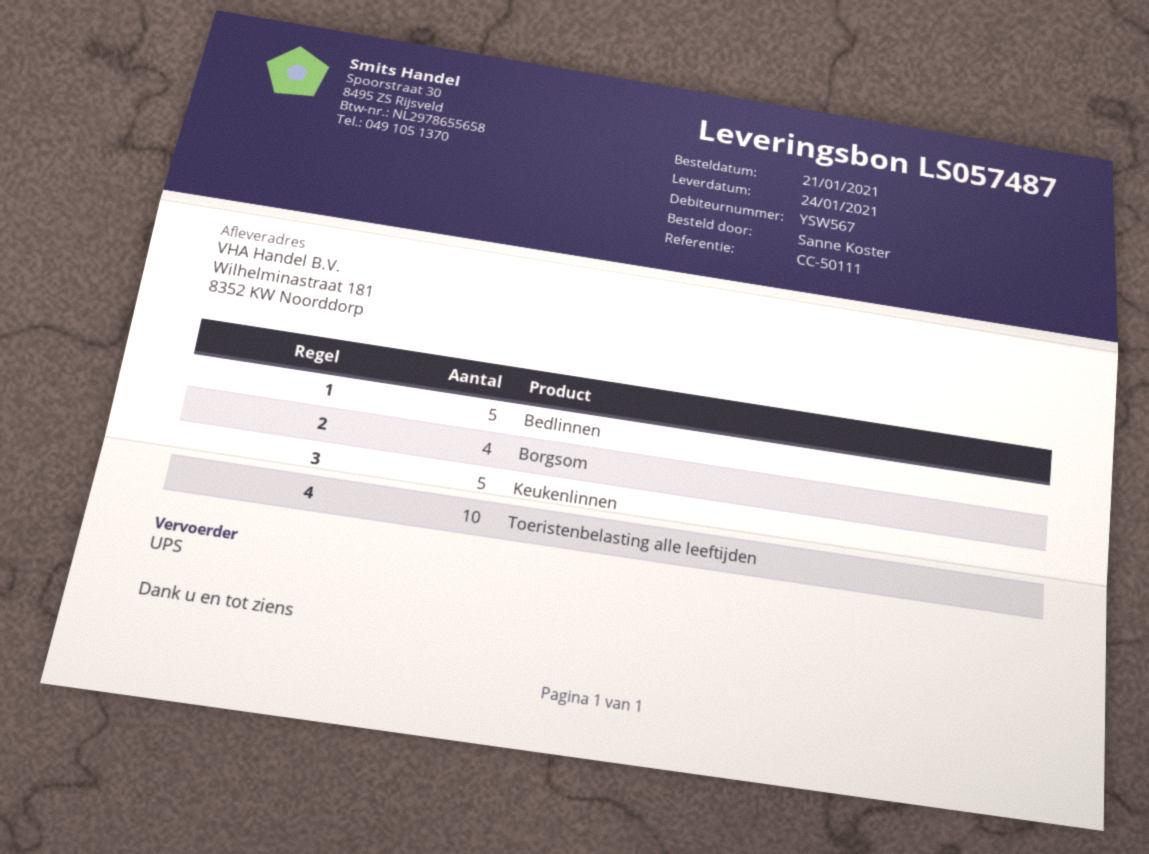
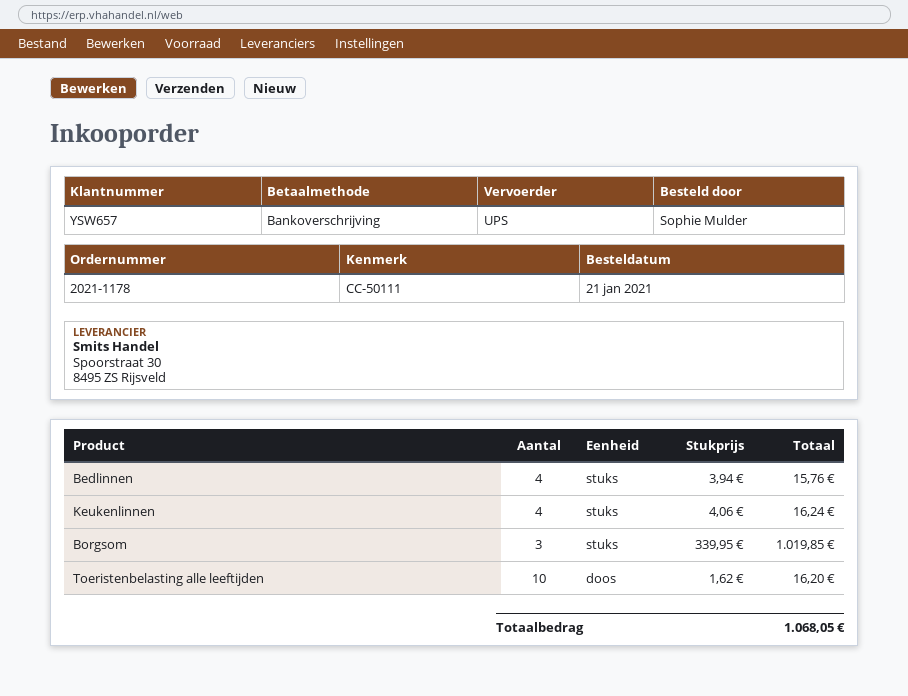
customer number: YSW567 -> YSW657
ordered by: Sanne Koster -> Sophie Mulder
Bedlinnen: 5 -> 4
Borgsom: 4 -> 3
Keukenlinnen: 5 -> 4

